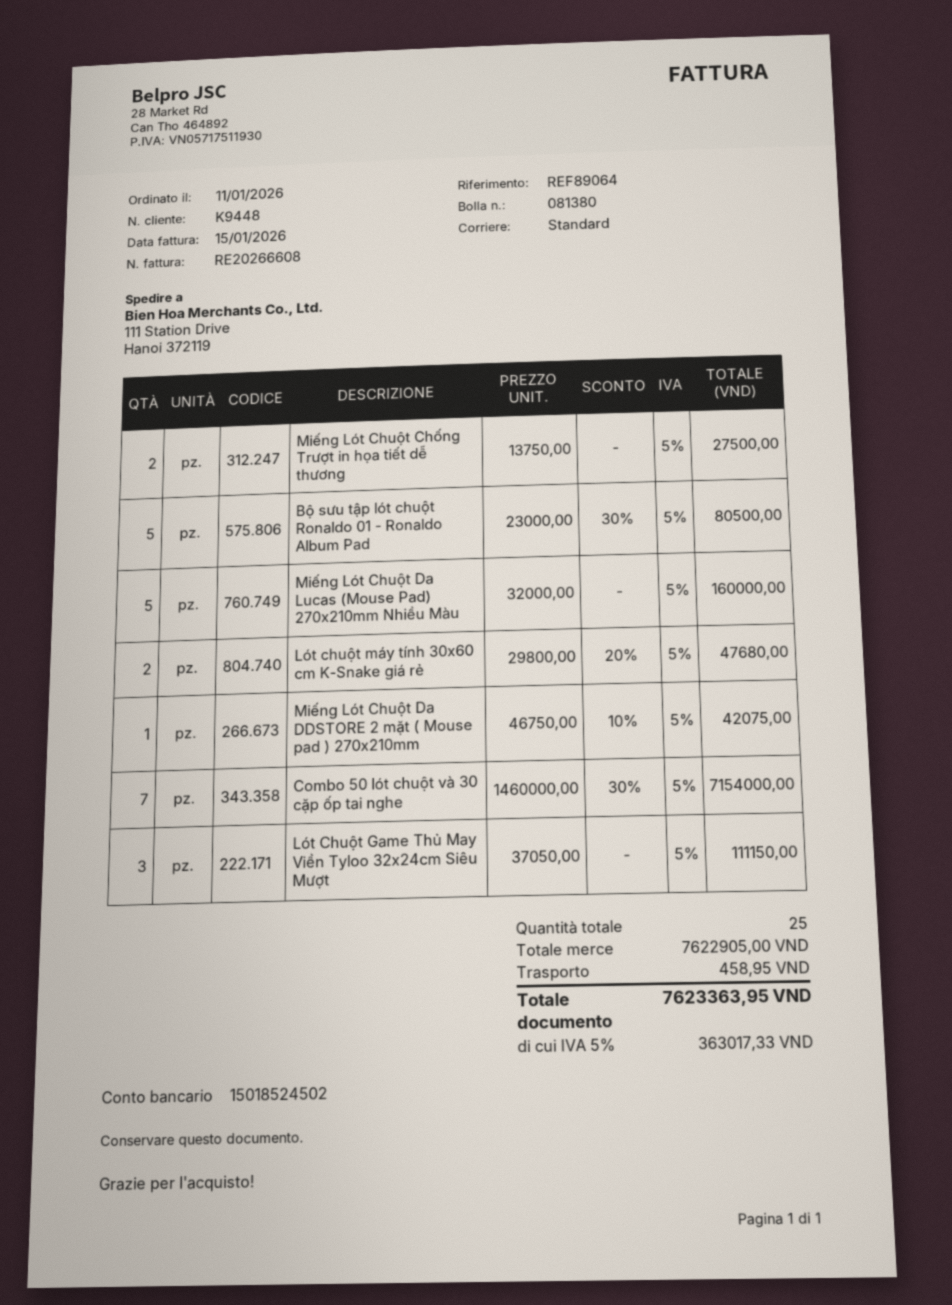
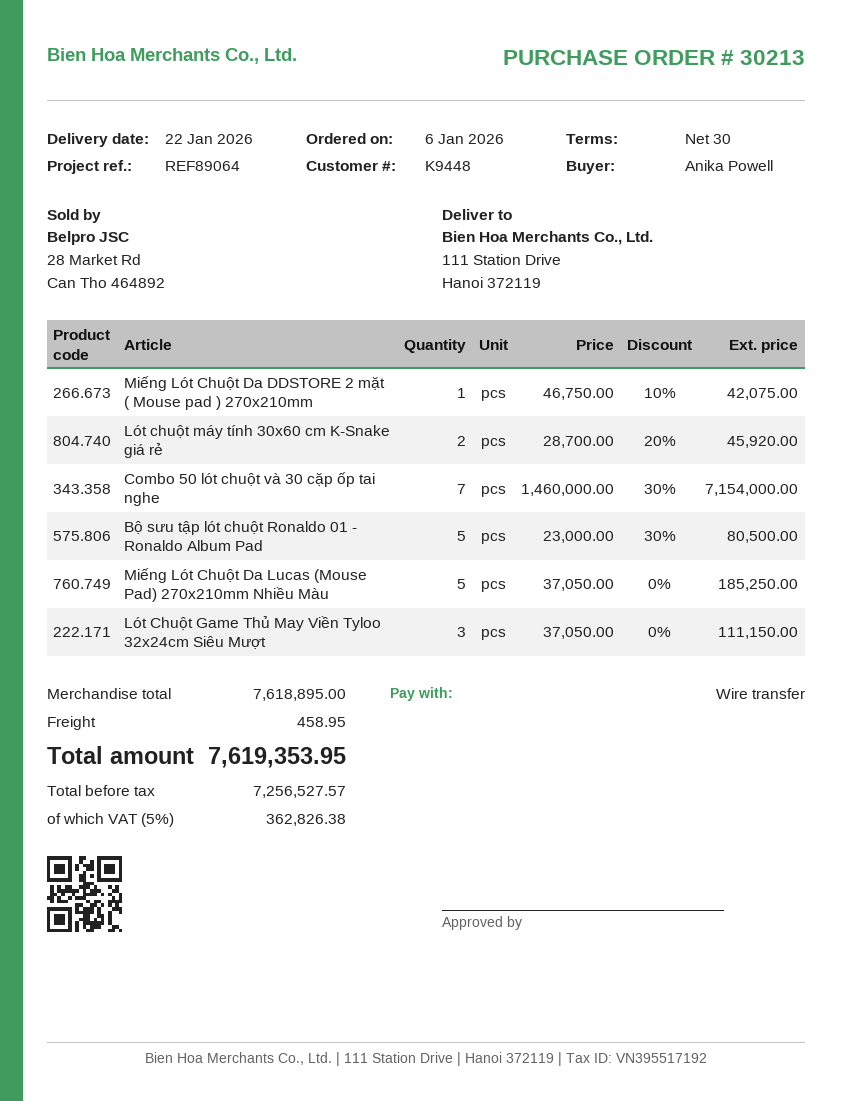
order date: 2026-01-11 -> 2026-01-06
Miếng Lót Chuột Chống Trượt in họa tiết dễ thương: 2 x 13750.00 = 27500.00 -> none
Miếng Lót Chuột Da Lucas (Mouse Pad) 270x210mm Nhiều Màu: 5 x 32000.00 = 160000.00 -> 5 x 37050.00 = 185250.00
Lót chuột máy tính 30x60 cm K-Snake giá rẻ: 2 x 29800.00 - 20% = 47680.00 -> 2 x 28700.00 - 20% = 45920.00
subtotal: 7622905.00 -> 7618895.00
tax: 5% = 363017.33 -> 5% = 362826.38
total: 7623363.95 -> 7619353.95

